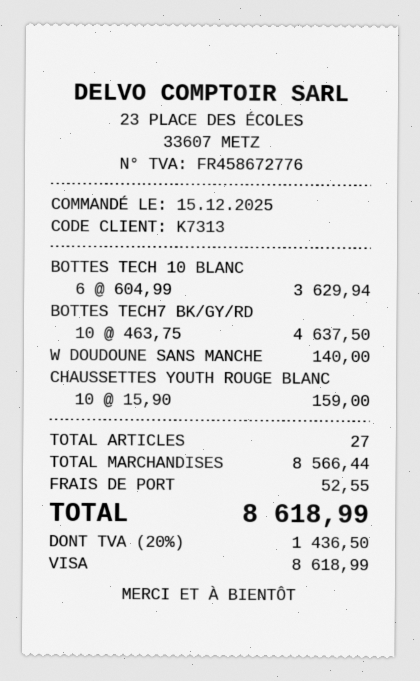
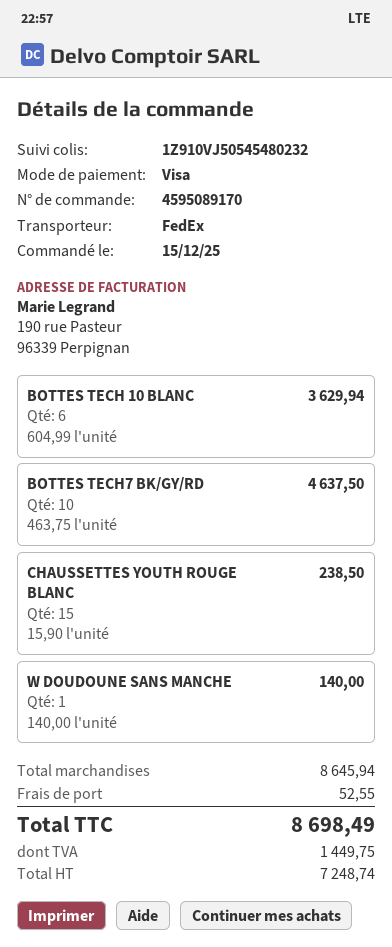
CHAUSSETTES YOUTH ROUGE BLANC: 10 x 15.90 = 159.00 -> 15 x 15.90 = 238.50
subtotal: 8566.44 -> 8645.94
tax: 1436.50 -> 1449.75
total: 8618.99 -> 8698.49

